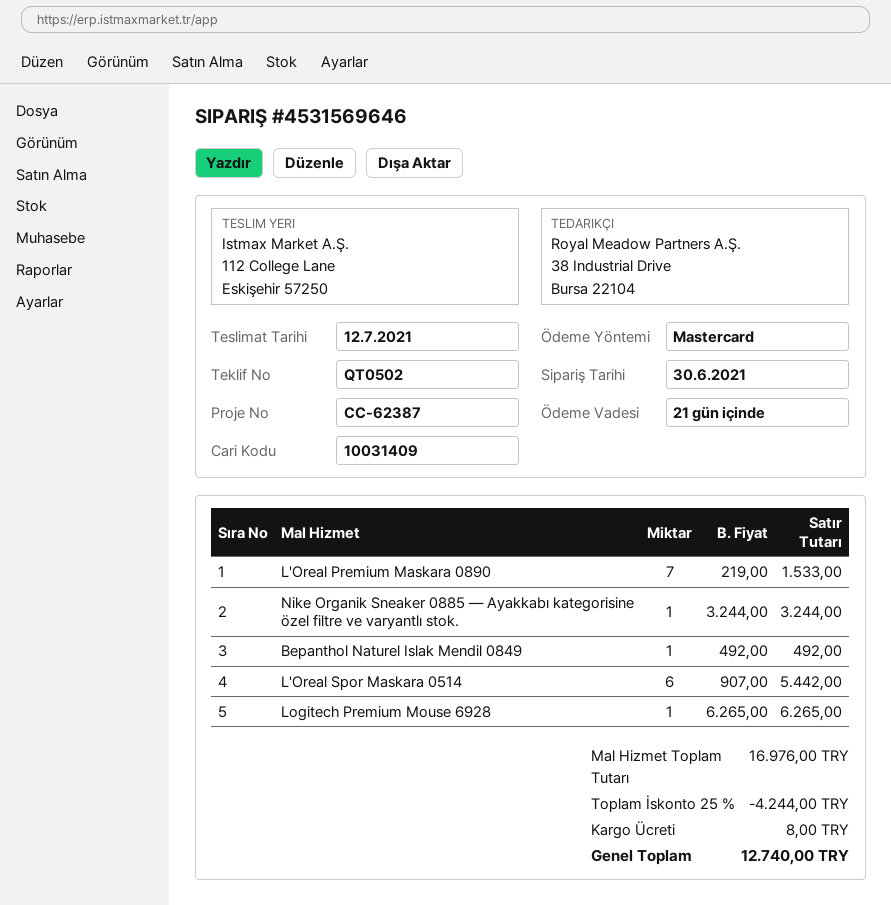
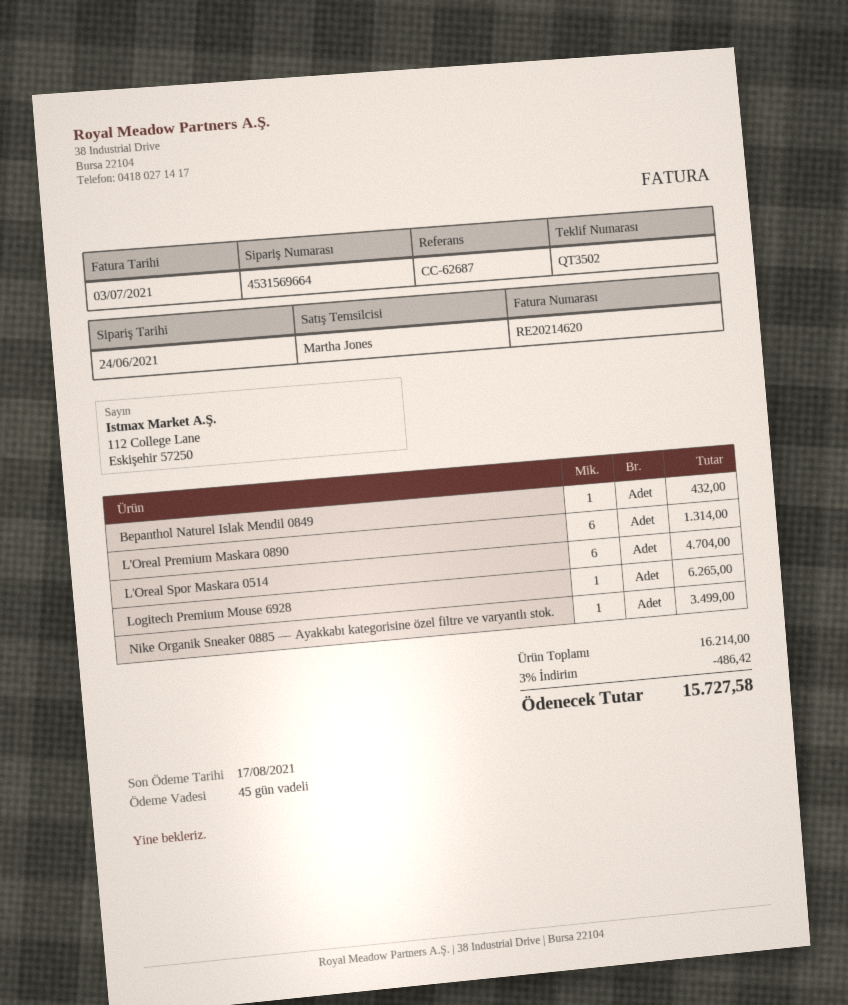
quote number: QT0502 -> QT3502
order number: 4531569646 -> 4531569664
order date: 2021-06-30 -> 2021-06-24
payment terms: 21 days -> 45 days
reference: CC-62387 -> CC-62687
L'Oreal Premium Maskara 0890: 7 for 1533.00 -> 6 for 1314.00
Nike Organik Sneaker 0885 — Ayakkabı kategorisine özel filtre ve varyantlı stok.: 1 for 3244.00 -> 1 for 3499.00
Bepanthol Naturel Islak Mendil 0849: 1 for 492.00 -> 1 for 432.00
L'Oreal Spor Maskara 0514: 6 for 5442.00 -> 6 for 4704.00
subtotal: 16976.00 -> 16214.00
discount: 25% = 4244.00 -> 3% = 486.42
shipping: 8.00 -> none
total: 12740.00 -> 15727.58

